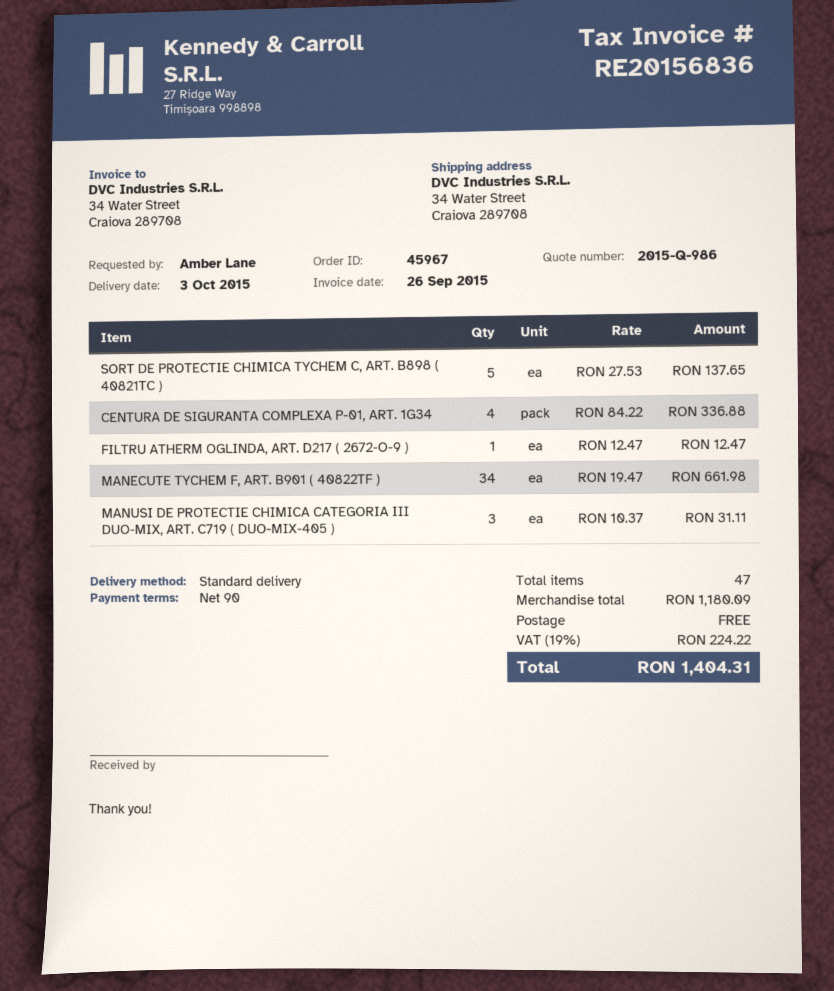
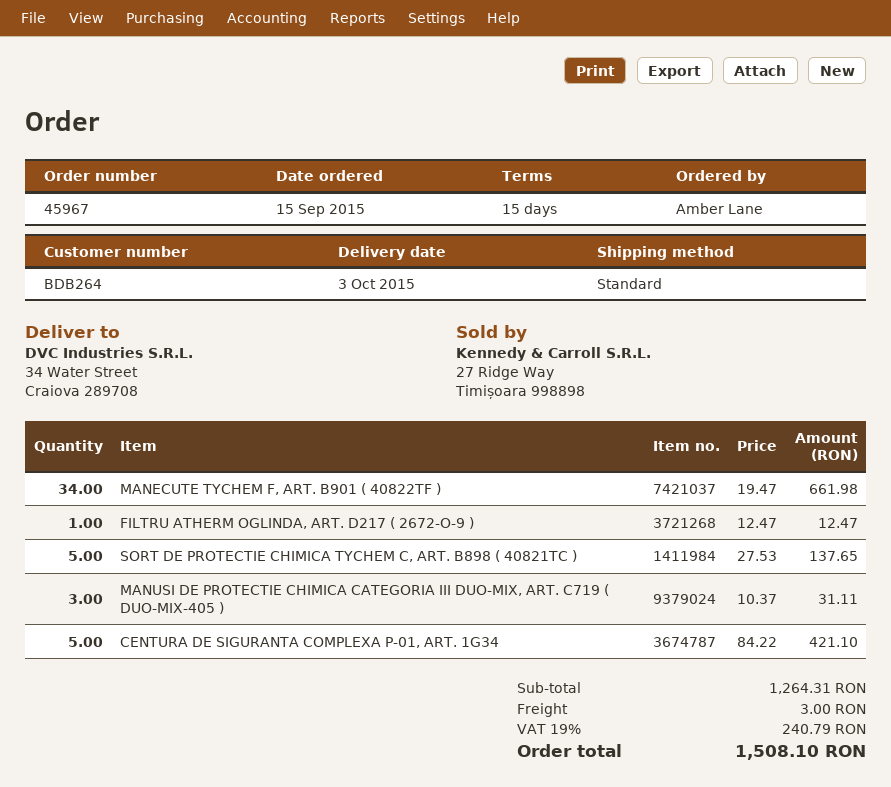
payment terms: 90 days -> 15 days
CENTURA DE SIGURANTA COMPLEXA P-01, ART. 1G34: 4 x 84.22 = 336.88 -> 5 x 84.22 = 421.10
subtotal: 1180.09 -> 1264.31
shipping: 0.00 -> 3.00
tax: 19% = 224.22 -> 19% = 240.79
total: 1404.31 -> 1508.10

